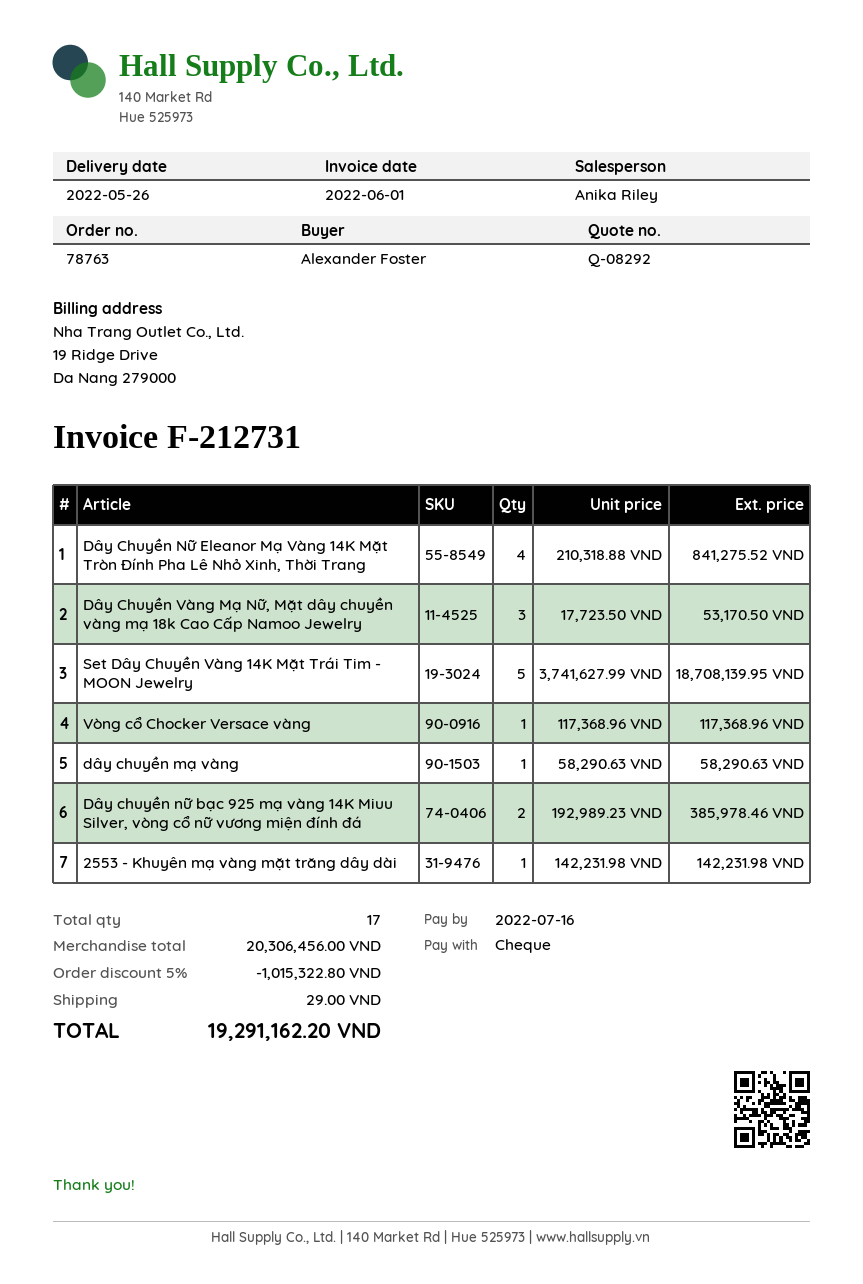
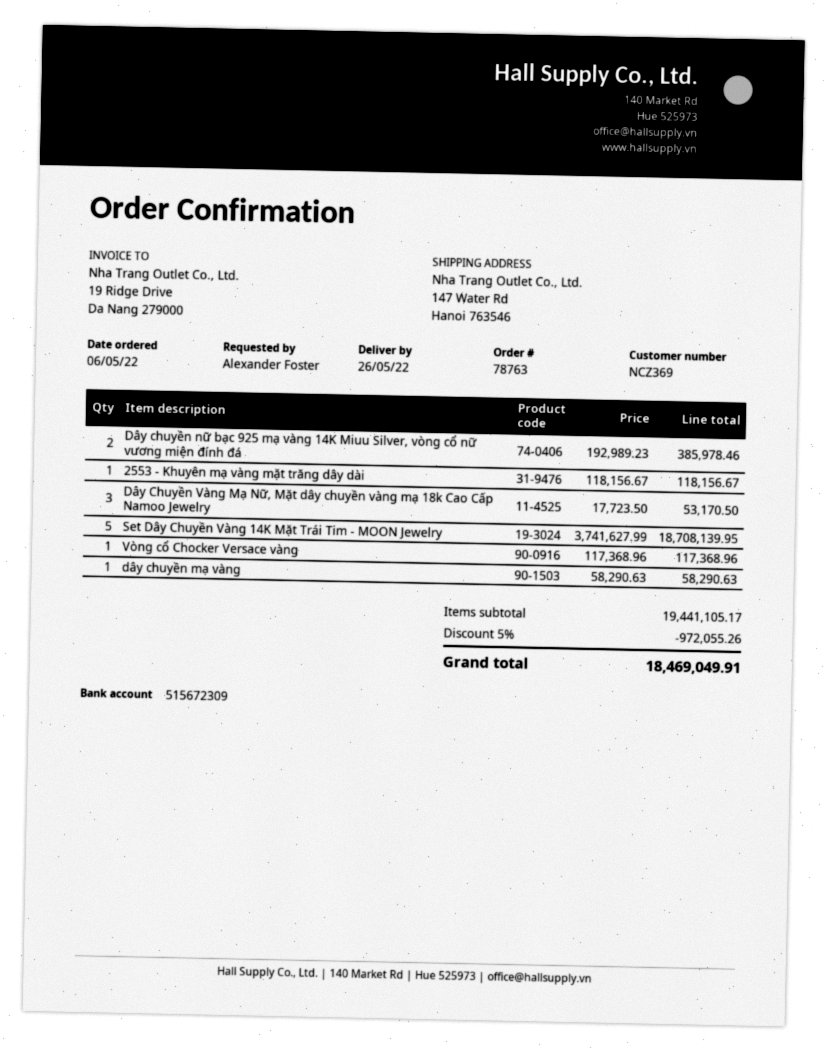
Dây Chuyền Nữ Eleanor Mạ Vàng 14K Mặt Tròn Đính Pha Lê Nhỏ Xinh, Thời Trang: 4 x 210318.88 = 841275.52 -> none
2553 - Khuyên mạ vàng mặt trăng dây dài: 1 x 142231.98 = 142231.98 -> 1 x 118156.67 = 118156.67
subtotal: 20306456.00 -> 19441105.17
discount: 5% = 1015322.80 -> 5% = 972055.26
shipping: 29.00 -> none
total: 19291162.20 -> 18469049.91

